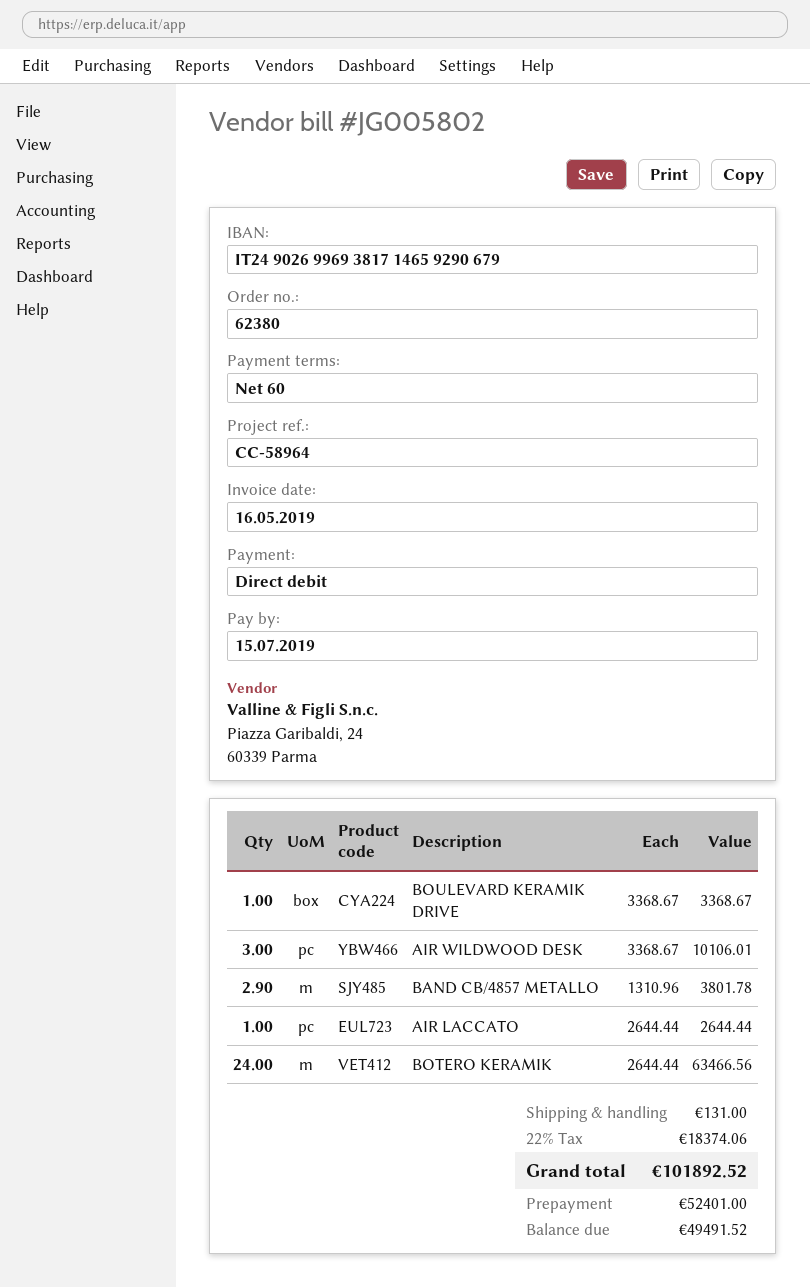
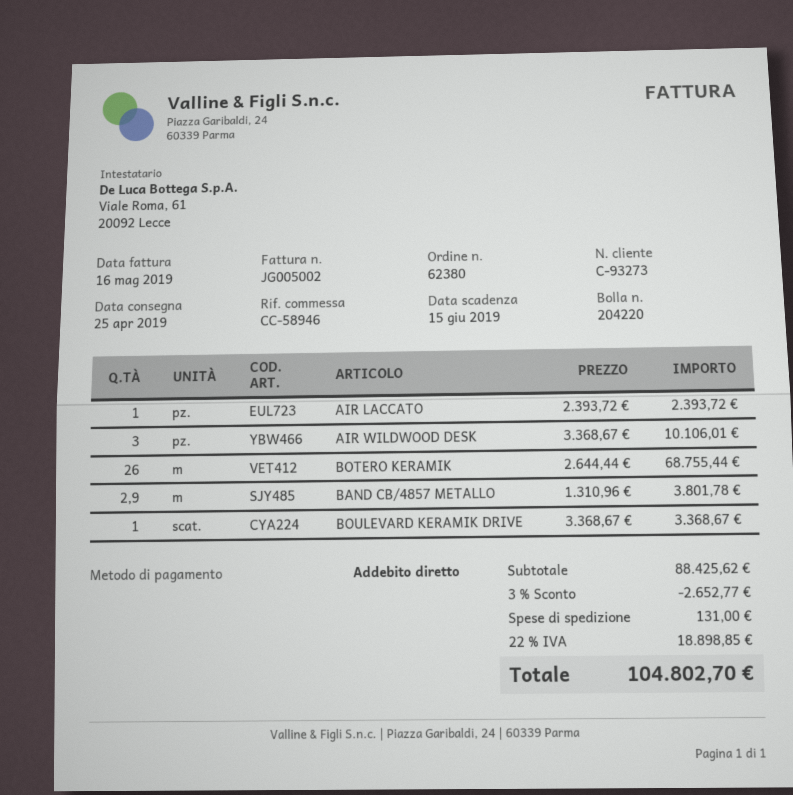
invoice number: JG005802 -> JG005002
due date: 2019-07-15 -> 2019-06-15
reference: CC-58964 -> CC-58946
AIR LACCATO: 1 x 2644.44 = 2644.44 -> 1 x 2393.72 = 2393.72
BOTERO KERAMIK: 24 x 2644.44 = 63466.56 -> 26 x 2644.44 = 68755.44
discount: none -> 3% = 2652.77
tax: 22% = 18374.06 -> 22% = 18898.85
total: 101892.52 -> 104802.70

